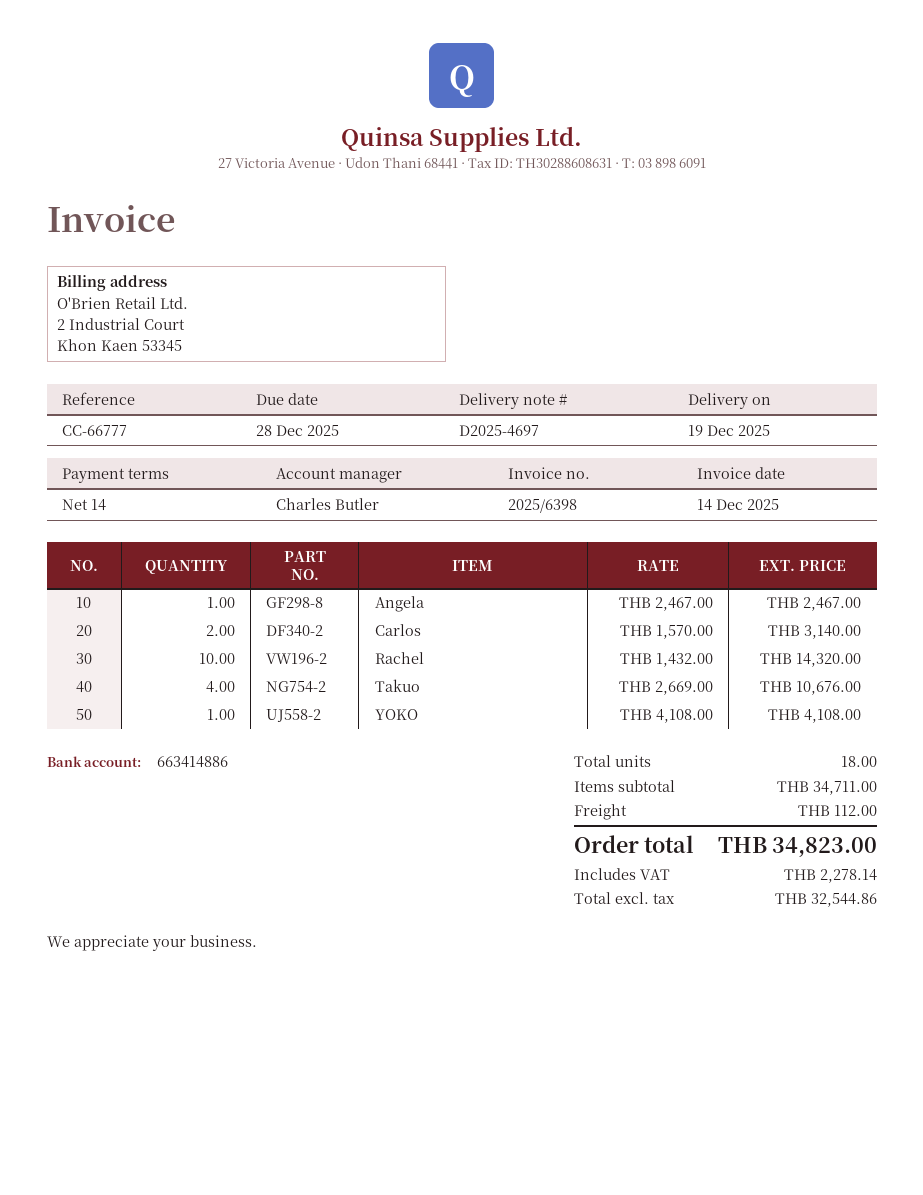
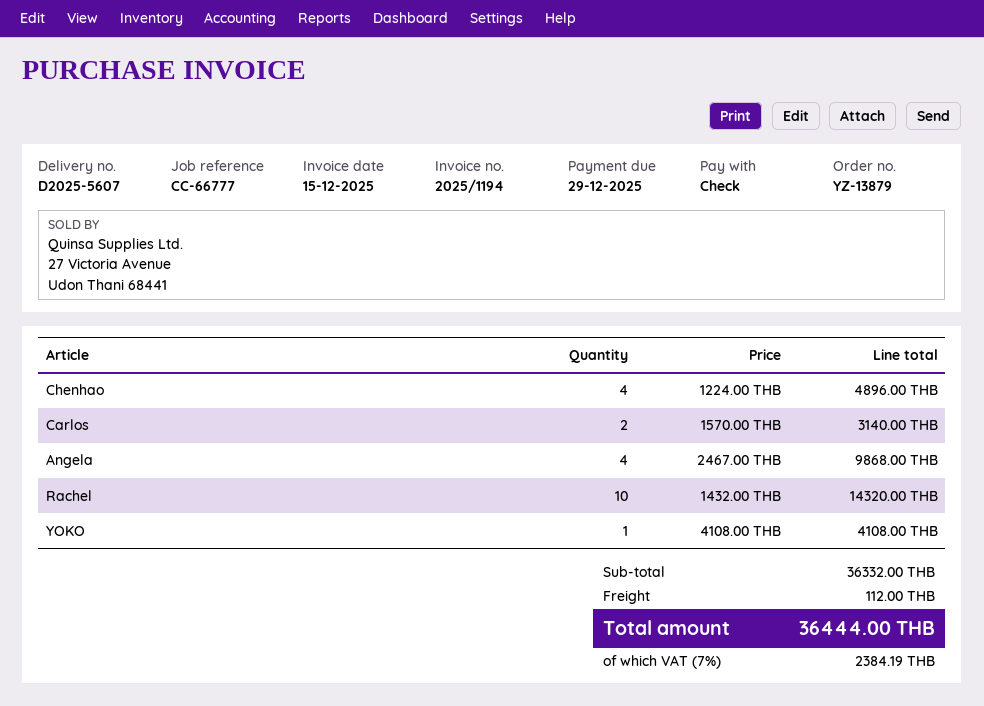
delivery note number: D2025-4697 -> D2025-5607
invoice number: 2025/6398 -> 2025/1194
invoice date: 2025-12-14 -> 2025-12-15
due date: 2025-12-28 -> 2025-12-29
Angela: 1 x 2467.00 = 2467.00 -> 4 x 2467.00 = 9868.00
Takuo: 4 x 2669.00 = 10676.00 -> none
Chenhao: none -> 4 x 1224.00 = 4896.00
subtotal: 34711.00 -> 36332.00
tax: 2278.14 -> 2384.19
total: 34823.00 -> 36444.00

